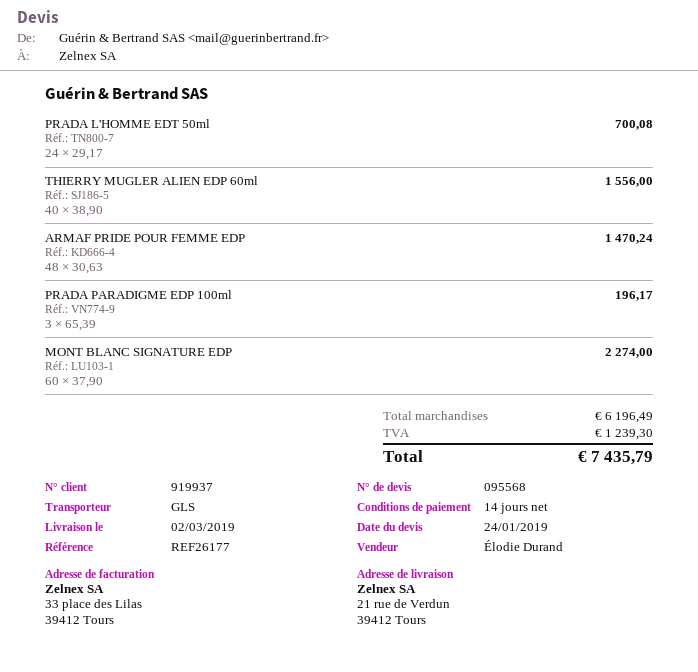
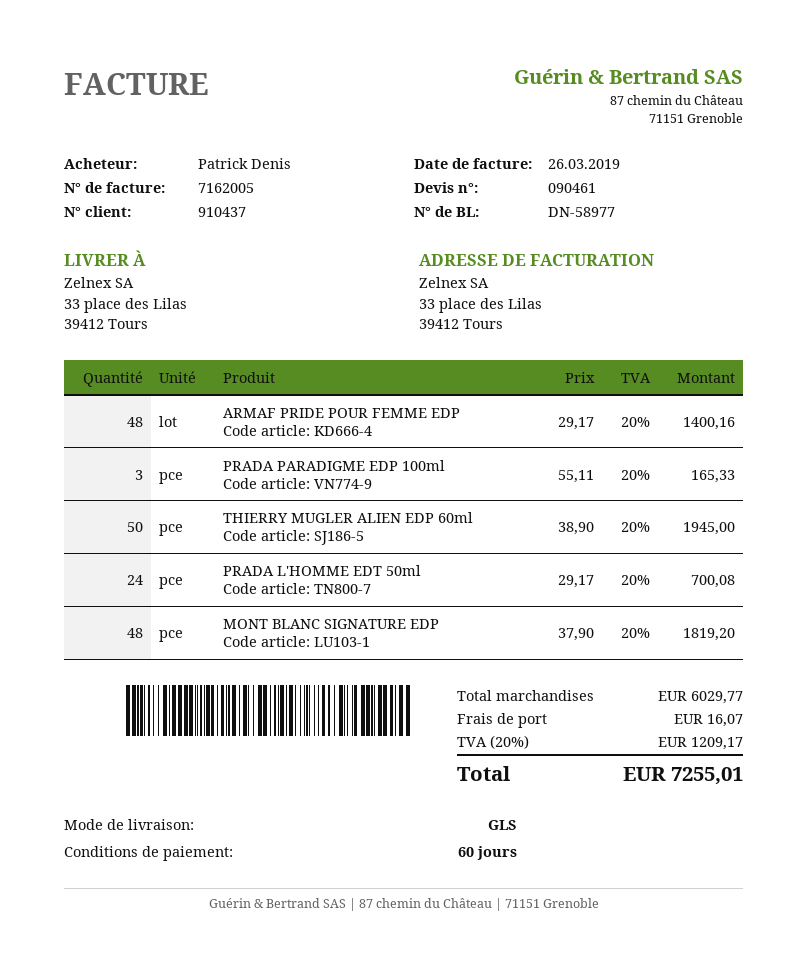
quote number: 095568 -> 090461
payment terms: 14 days -> 60 days
customer number: 919937 -> 910437
ship to: 21 rue de Verdun, 39412 Tours -> 33 place des Lilas, 39412 Tours
THIERRY MUGLER ALIEN EDP 60ml: 40 x 38.90 = 1556.00 -> 50 x 38.90 = 1945.00
ARMAF PRIDE POUR FEMME EDP: 48 x 30.63 = 1470.24 -> 48 x 29.17 = 1400.16
PRADA PARADIGME EDP 100ml: 3 x 65.39 = 196.17 -> 3 x 55.11 = 165.33
MONT BLANC SIGNATURE EDP: 60 x 37.90 = 2274.00 -> 48 x 37.90 = 1819.20
subtotal: 6196.49 -> 6029.77
shipping: none -> 16.07
tax: 1239.30 -> 1209.17
total: 7435.79 -> 7255.01

